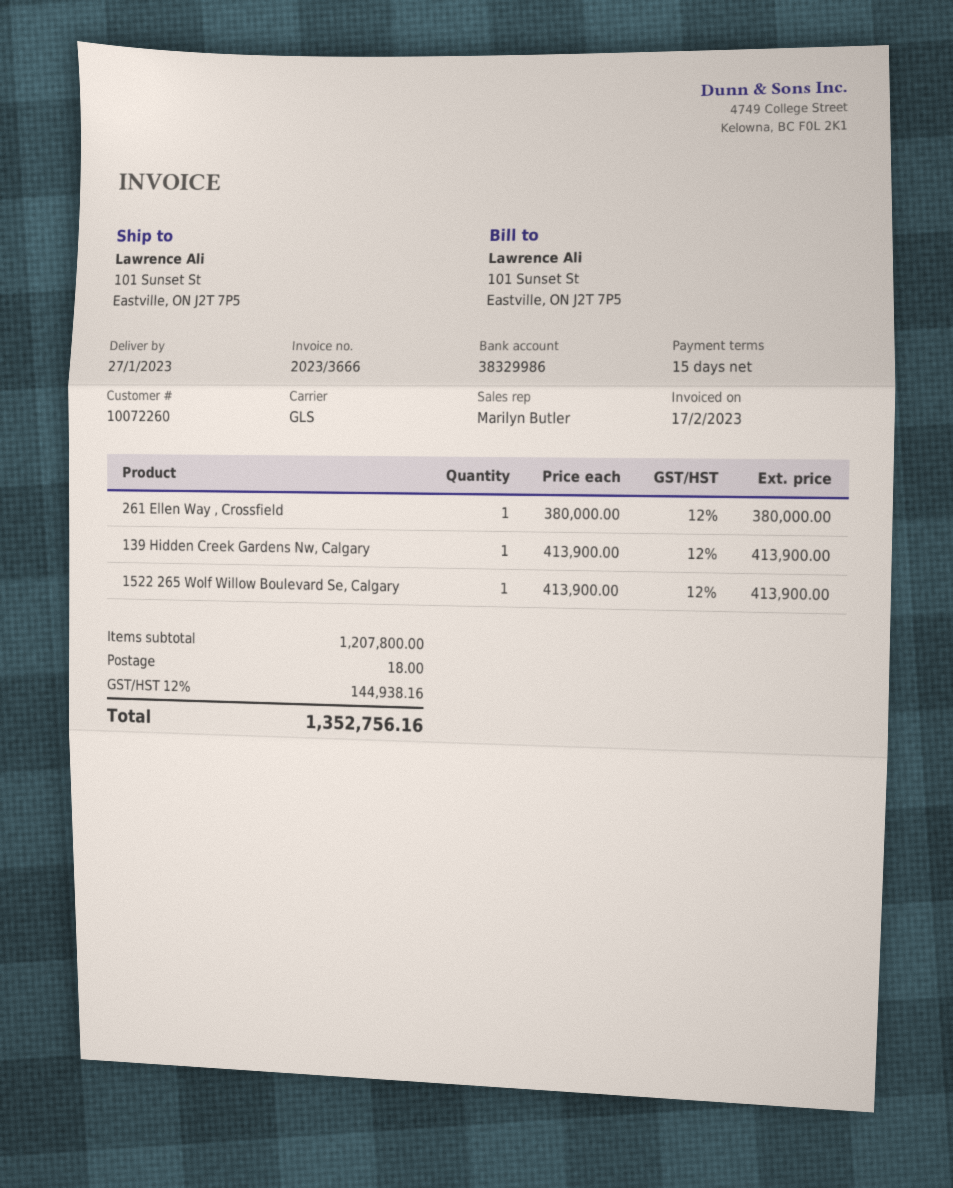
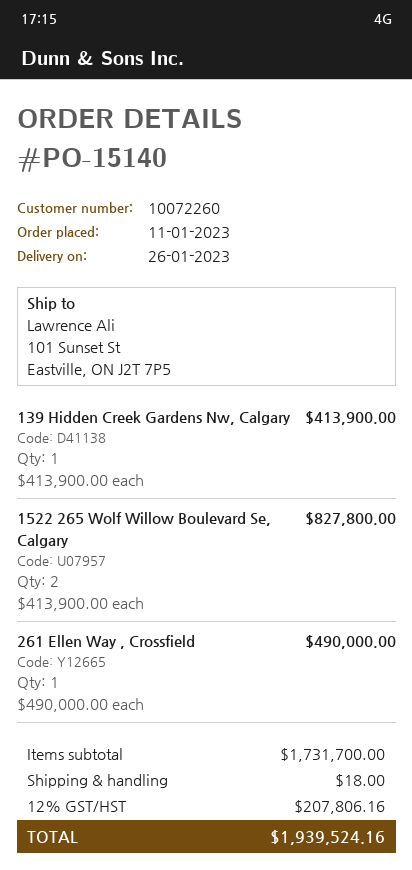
delivery date: 2023-01-27 -> 2023-01-26
261 Ellen Way , Crossfield: 1 x 380000.00 = 380000.00 -> 1 x 490000.00 = 490000.00
1522 265 Wolf Willow Boulevard Se, Calgary: 1 x 413900.00 = 413900.00 -> 2 x 413900.00 = 827800.00
subtotal: 1207800.00 -> 1731700.00
tax: 12% = 144938.16 -> 12% = 207806.16
total: 1352756.16 -> 1939524.16

